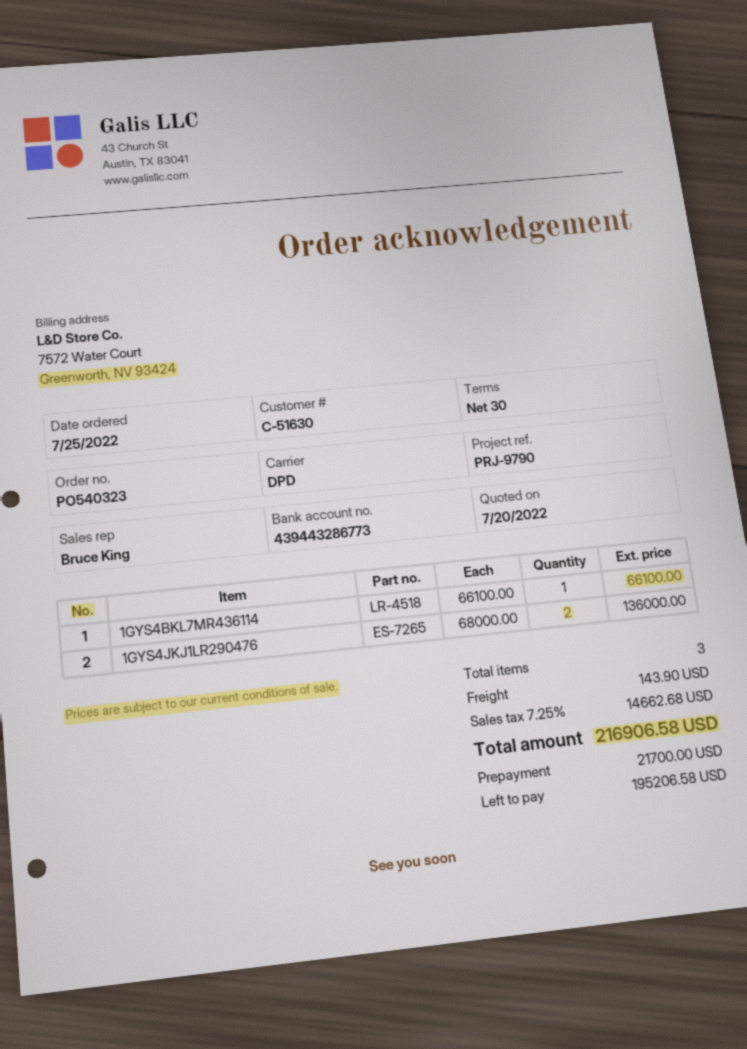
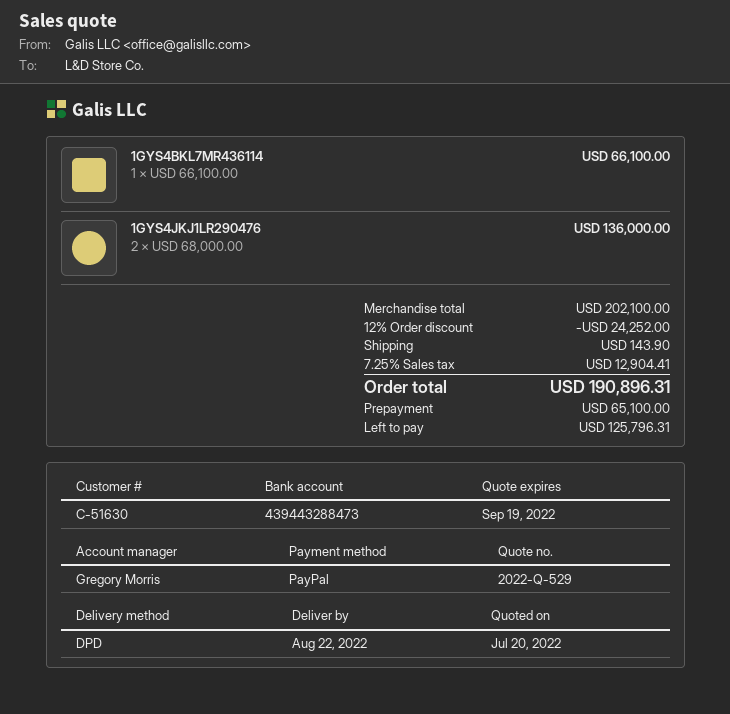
sales rep: Bruce King -> Gregory Morris
bank account: 439443286773 -> 439443288473
discount: none -> 12% = 24252.00
tax: 7.25% = 14662.68 -> 7.25% = 12904.41
total: 216906.58 -> 190896.31
deposit: 21700.00 -> 65100.00
balance: 195206.58 -> 125796.31

